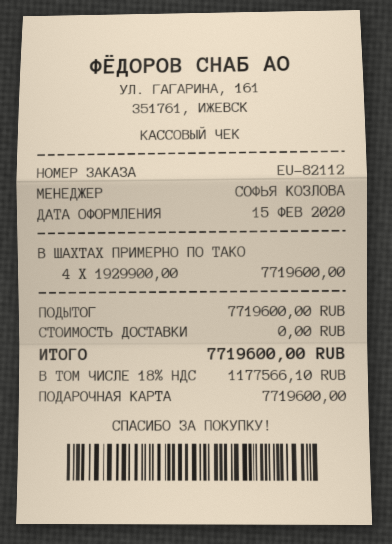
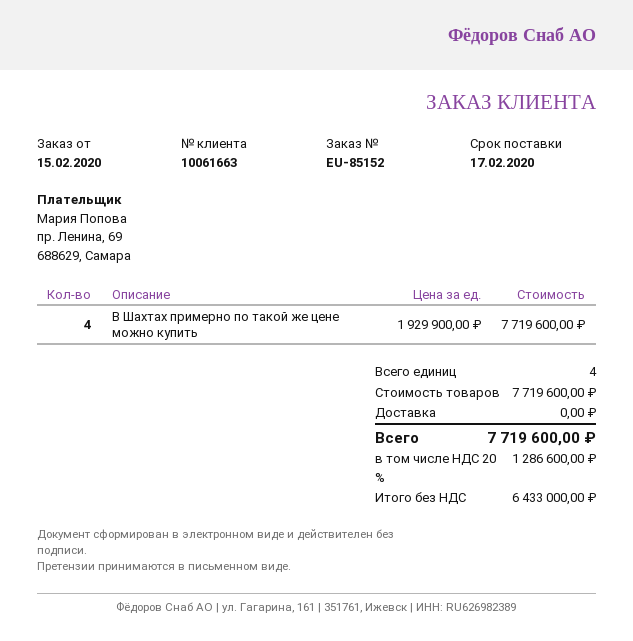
order number: EU-82112 -> EU-85152
tax: 18% = 1177566.10 -> 20% = 1286600.00

